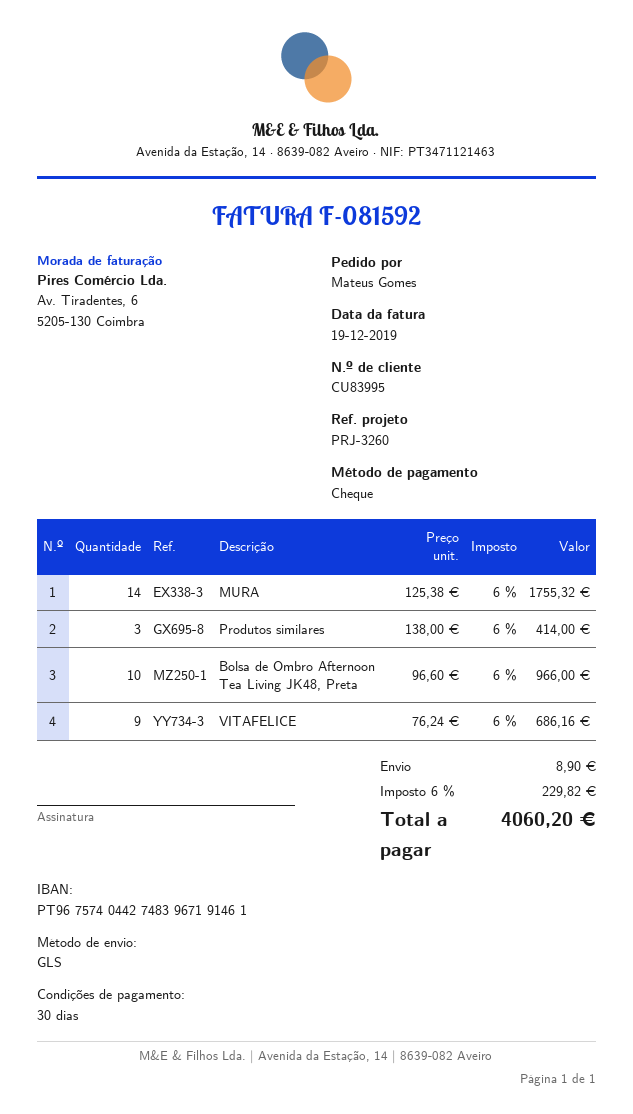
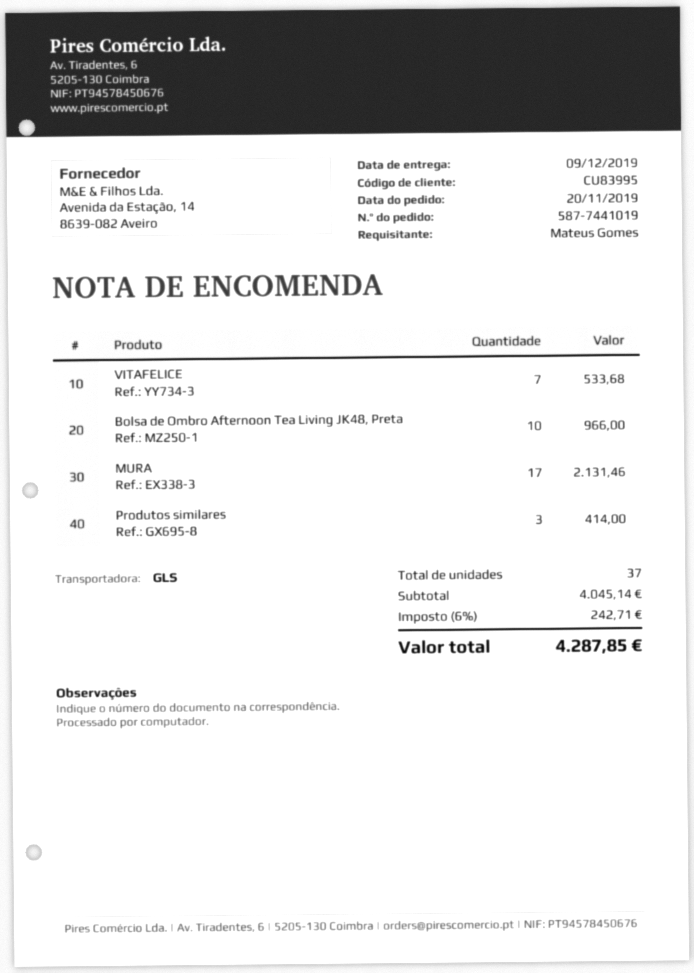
MURA: 14 for 1755.32 -> 17 for 2131.46
VITAFELICE: 9 for 686.16 -> 7 for 533.68
shipping: 8.90 -> none
tax: 6% = 229.82 -> 6% = 242.71
total: 4060.20 -> 4287.85

